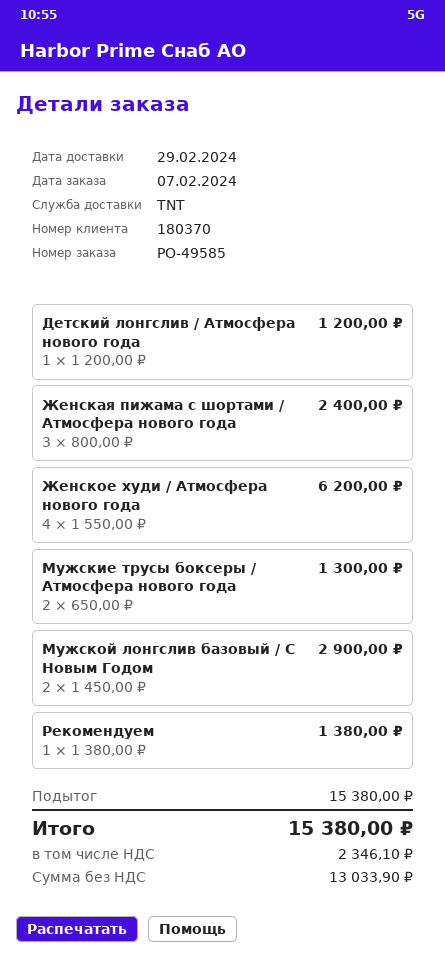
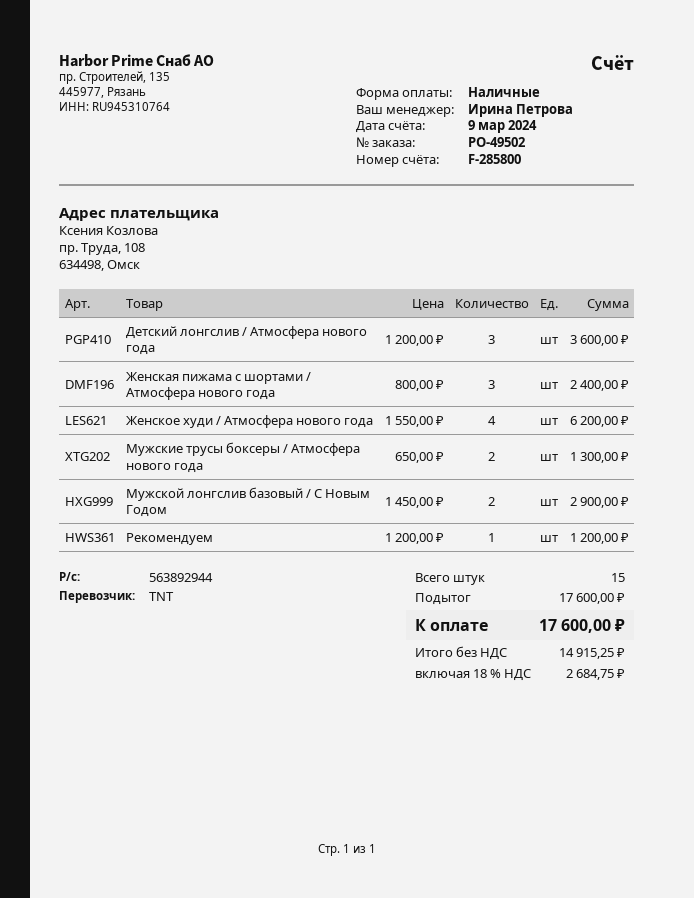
order number: PO-49585 -> PO-49502
Детский лонгслив / Атмосфера нового года: 1 x 1200.00 = 1200.00 -> 3 x 1200.00 = 3600.00
Рекомендуем: 1 x 1380.00 = 1380.00 -> 1 x 1200.00 = 1200.00
subtotal: 15380.00 -> 17600.00
net: 13033.90 -> 14915.25
tax: 2346.10 -> 2684.75
total: 15380.00 -> 17600.00

